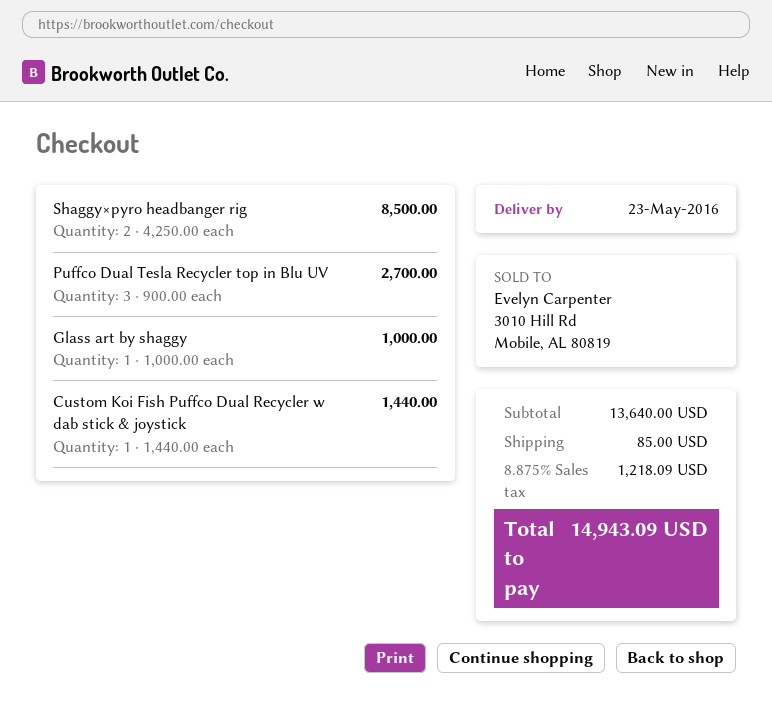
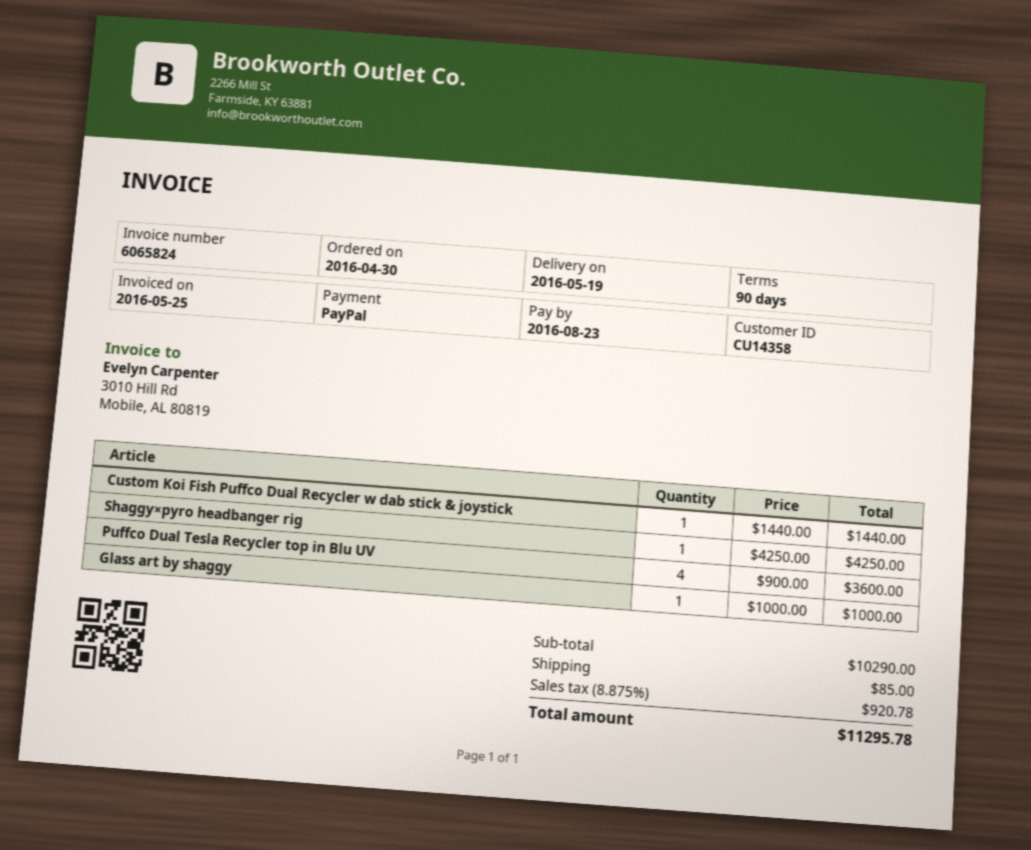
delivery date: 2016-05-23 -> 2016-05-19
Shaggy×pyro headbanger rig: 2 x 4250.00 = 8500.00 -> 1 x 4250.00 = 4250.00
Puffco Dual Tesla Recycler top in Blu UV: 3 x 900.00 = 2700.00 -> 4 x 900.00 = 3600.00
subtotal: 13640.00 -> 10290.00
tax: 8.875% = 1218.09 -> 8.875% = 920.78
total: 14943.09 -> 11295.78

